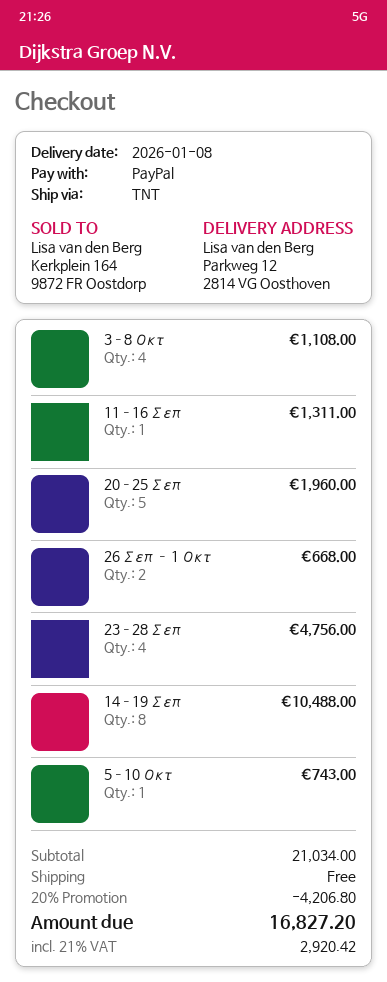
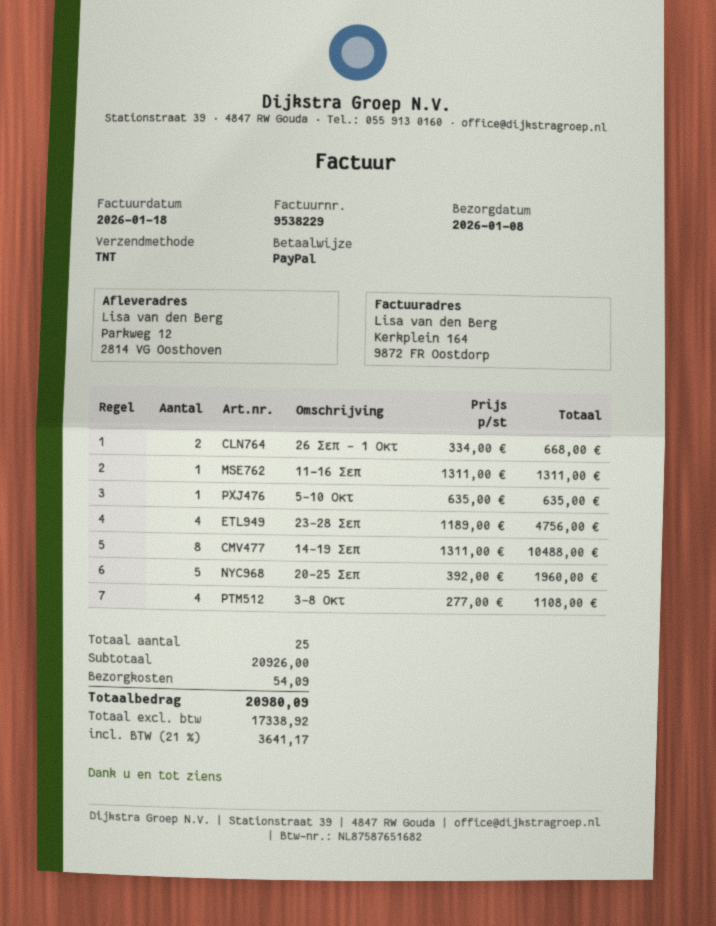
5–10 Οκτ: 1 for 743.00 -> 1 for 635.00
subtotal: 21034.00 -> 20926.00
discount: 20% = 4206.80 -> none
shipping: 0.00 -> 54.09
tax: 21% = 2920.42 -> 21% = 3641.17
total: 16827.20 -> 20980.09

